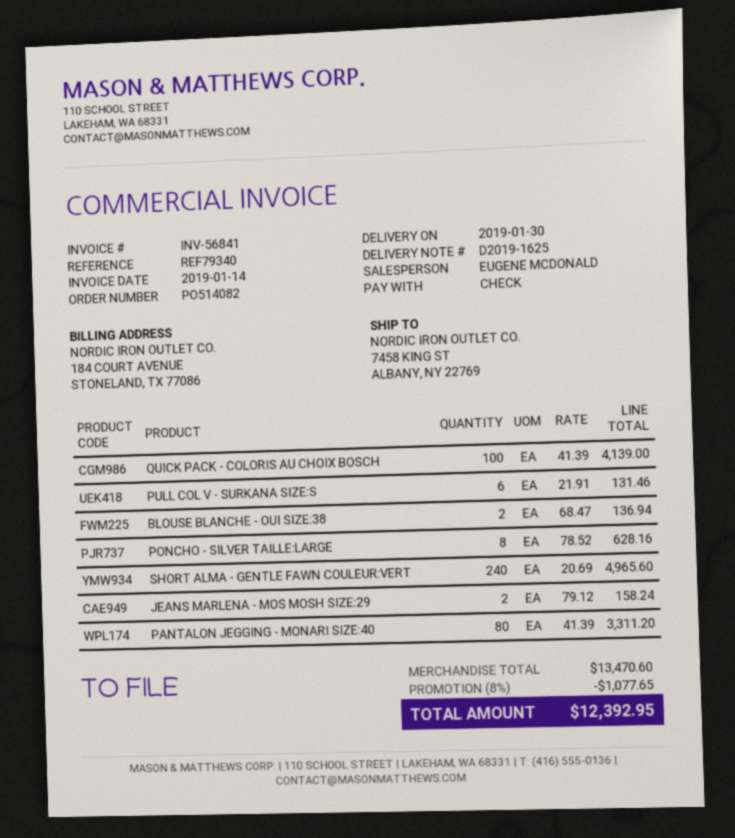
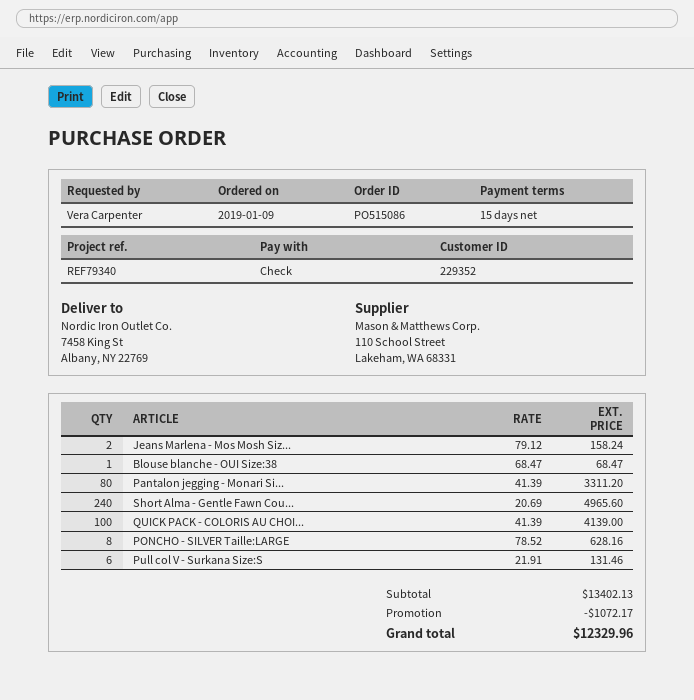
order number: PO514082 -> PO515086
BLOUSE BLANCHE - OUI SIZE:38: 2 x 68.47 = 136.94 -> 1 x 68.47 = 68.47
subtotal: 13470.60 -> 13402.13
discount: 1077.65 -> 1072.17
total: 12392.95 -> 12329.96

